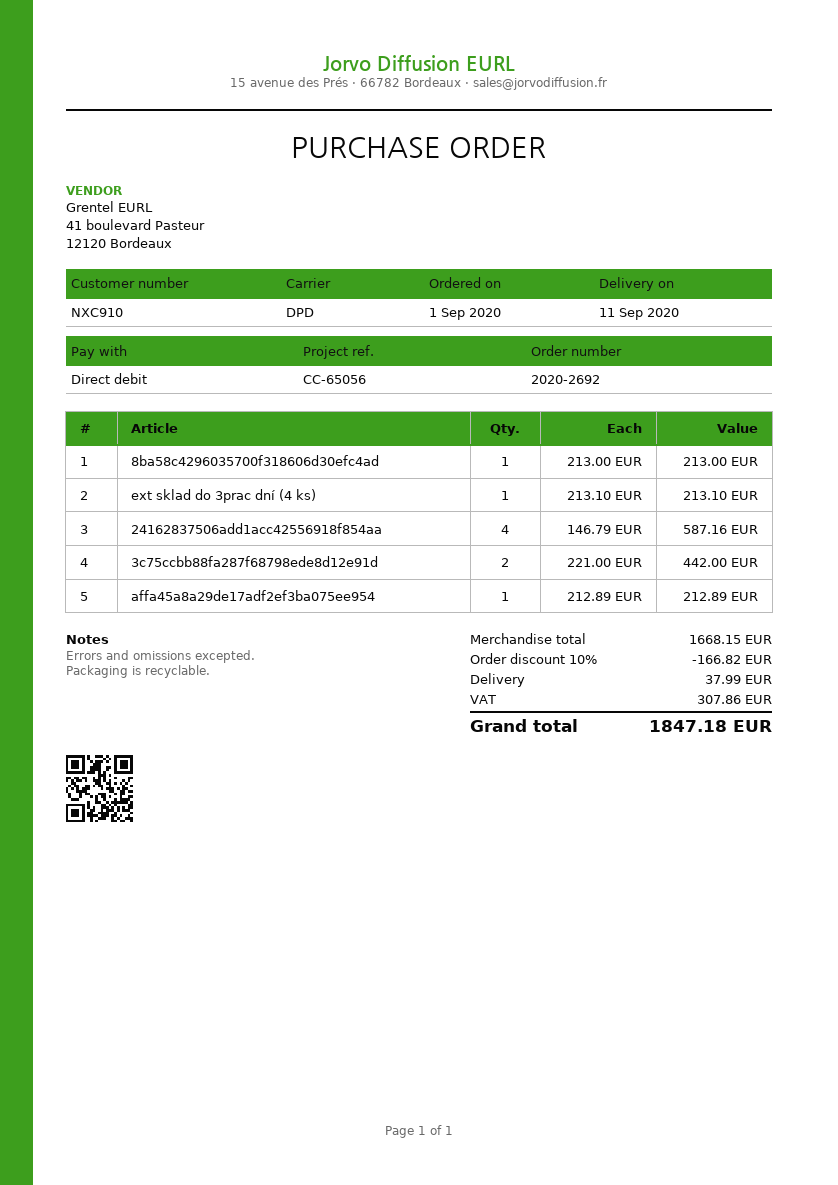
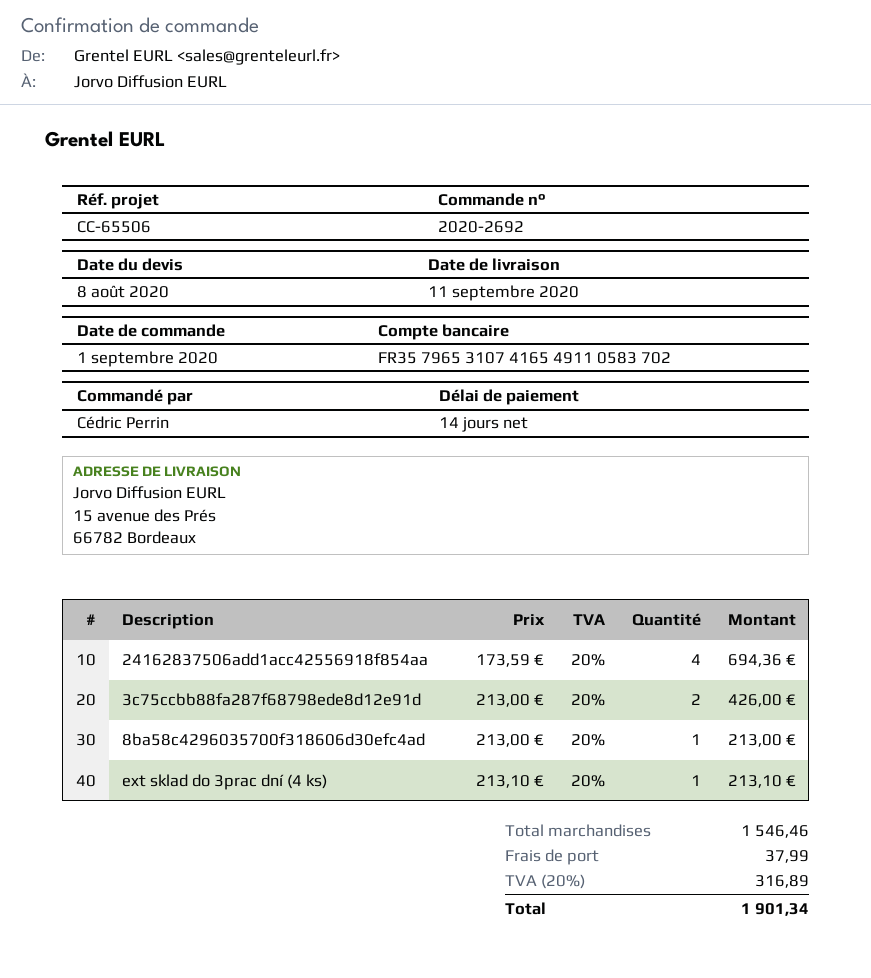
reference: CC-65056 -> CC-65506
24162837506add1acc42556918f854aa: 4 x 146.79 = 587.16 -> 4 x 173.59 = 694.36
3c75ccbb88fa287f68798ede8d12e91d: 2 x 221.00 = 442.00 -> 2 x 213.00 = 426.00
affa45a8a29de17adf2ef3ba075ee954: 1 x 212.89 = 212.89 -> none
subtotal: 1668.15 -> 1546.46
discount: 10% = 166.82 -> none
tax: 307.86 -> 316.89
total: 1847.18 -> 1901.34

